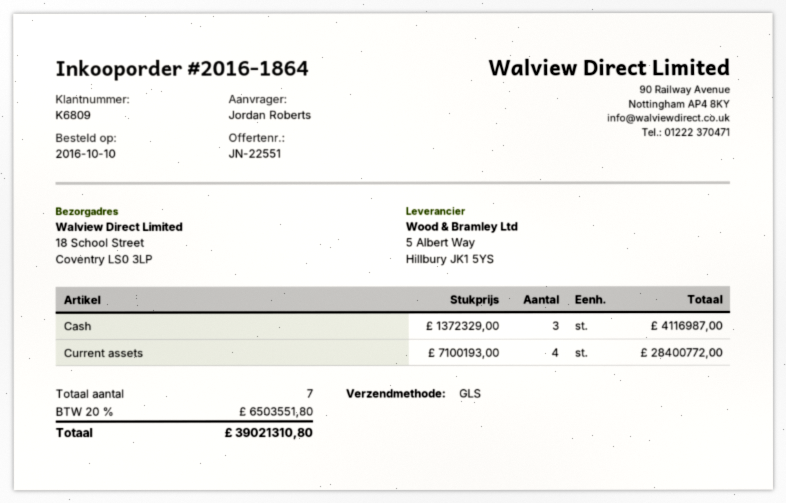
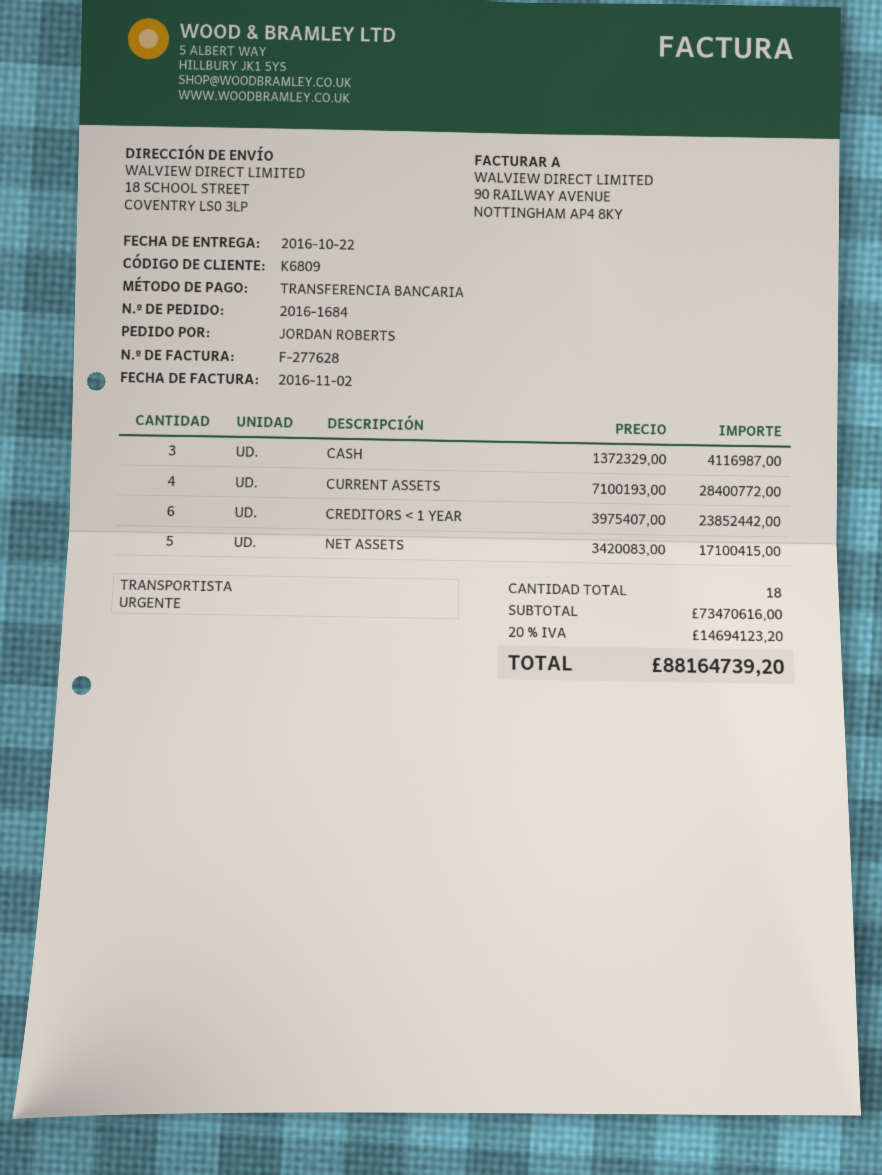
order number: 2016-1864 -> 2016-1684
shipping method: GLS -> express
CREDITORS < 1 YEAR: none -> 6 x 3975407.00 = 23852442.00
NET ASSETS: none -> 5 x 3420083.00 = 17100415.00
total quantity: 7 -> 18
tax: 20% = 6503551.80 -> 20% = 14694123.20
total: 39021310.80 -> 88164739.20

